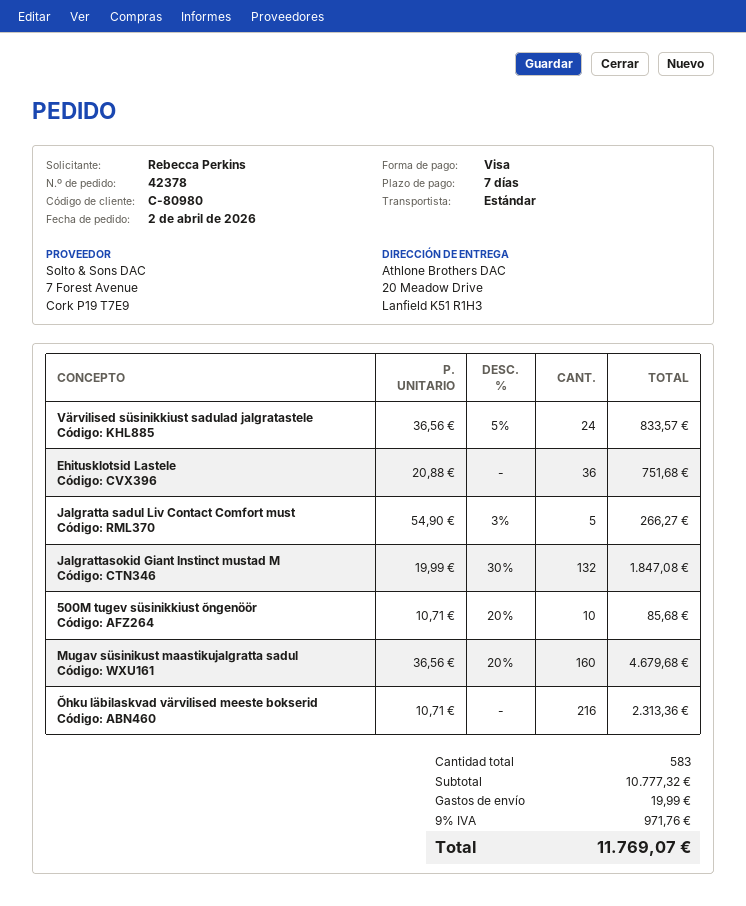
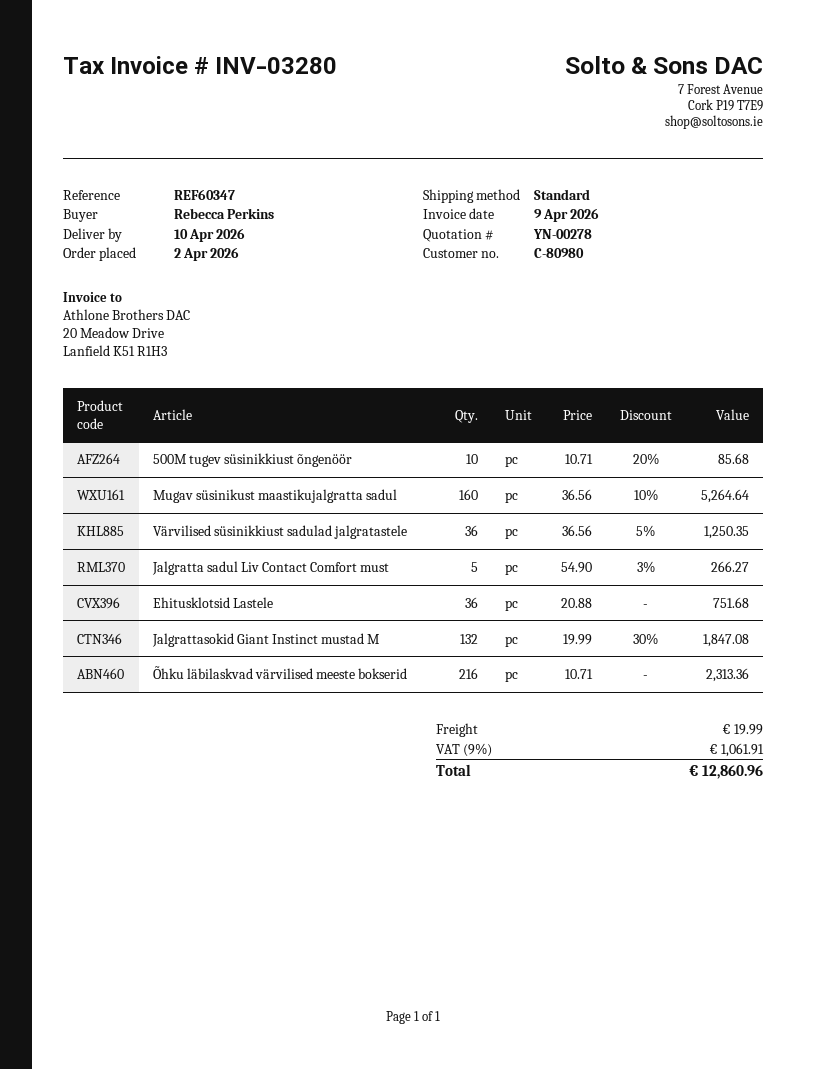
Värvilised süsinikkiust sadulad jalgratastele: 24 x 36.56 - 5% = 833.57 -> 36 x 36.56 - 5% = 1250.35
Mugav süsinikust maastikujalgratta sadul: 160 x 36.56 - 20% = 4679.68 -> 160 x 36.56 - 10% = 5264.64
tax: 9% = 971.76 -> 9% = 1061.91
total: 11769.07 -> 12860.96

